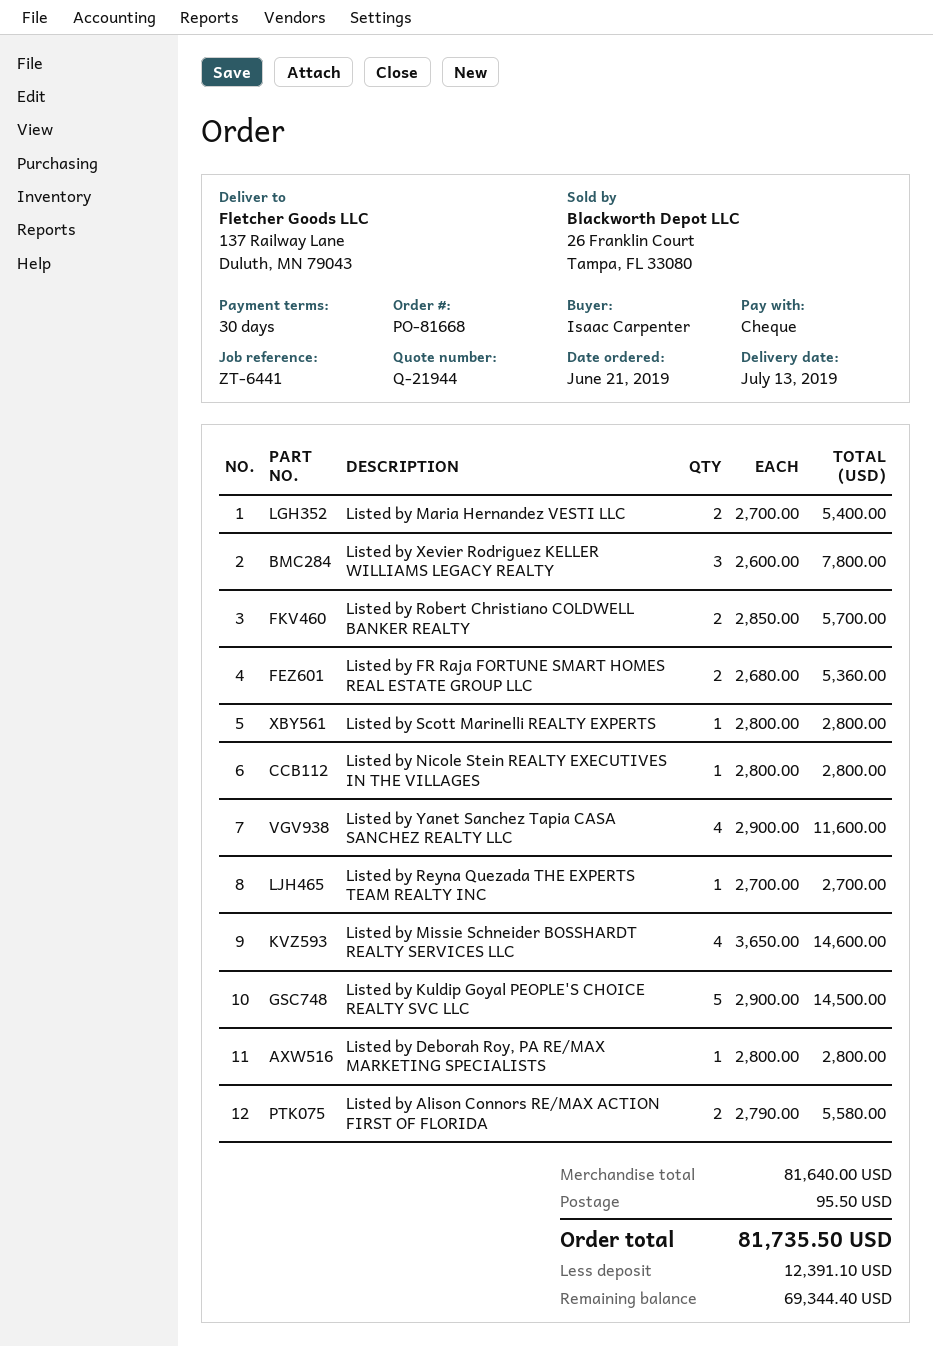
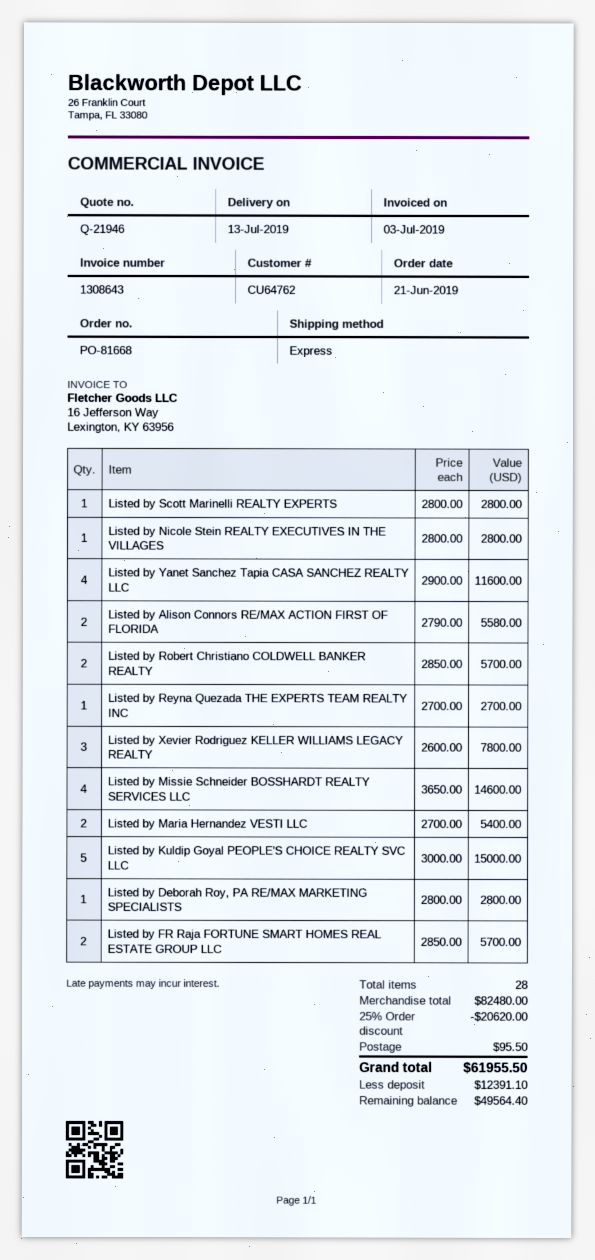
quote number: Q-21944 -> Q-21946
Listed by FR Raja FORTUNE SMART HOMES REAL ESTATE GROUP LLC: 2 x 2680.00 = 5360.00 -> 2 x 2850.00 = 5700.00
Listed by Kuldip Goyal PEOPLE'S CHOICE REALTY SVC LLC: 5 x 2900.00 = 14500.00 -> 5 x 3000.00 = 15000.00
subtotal: 81640.00 -> 82480.00
discount: none -> 25% = 20620.00
total: 81735.50 -> 61955.50
balance: 69344.40 -> 49564.40

